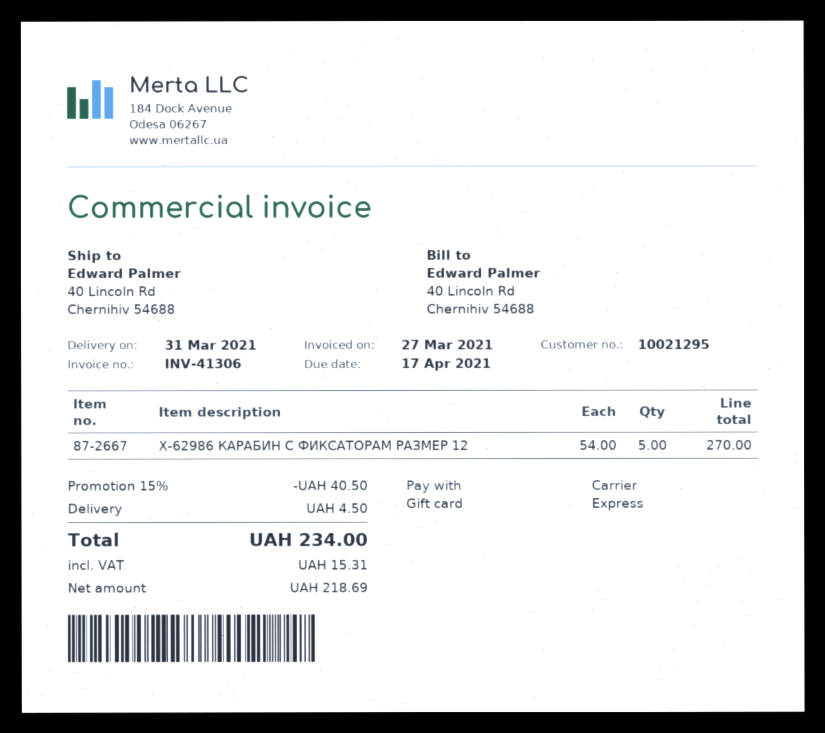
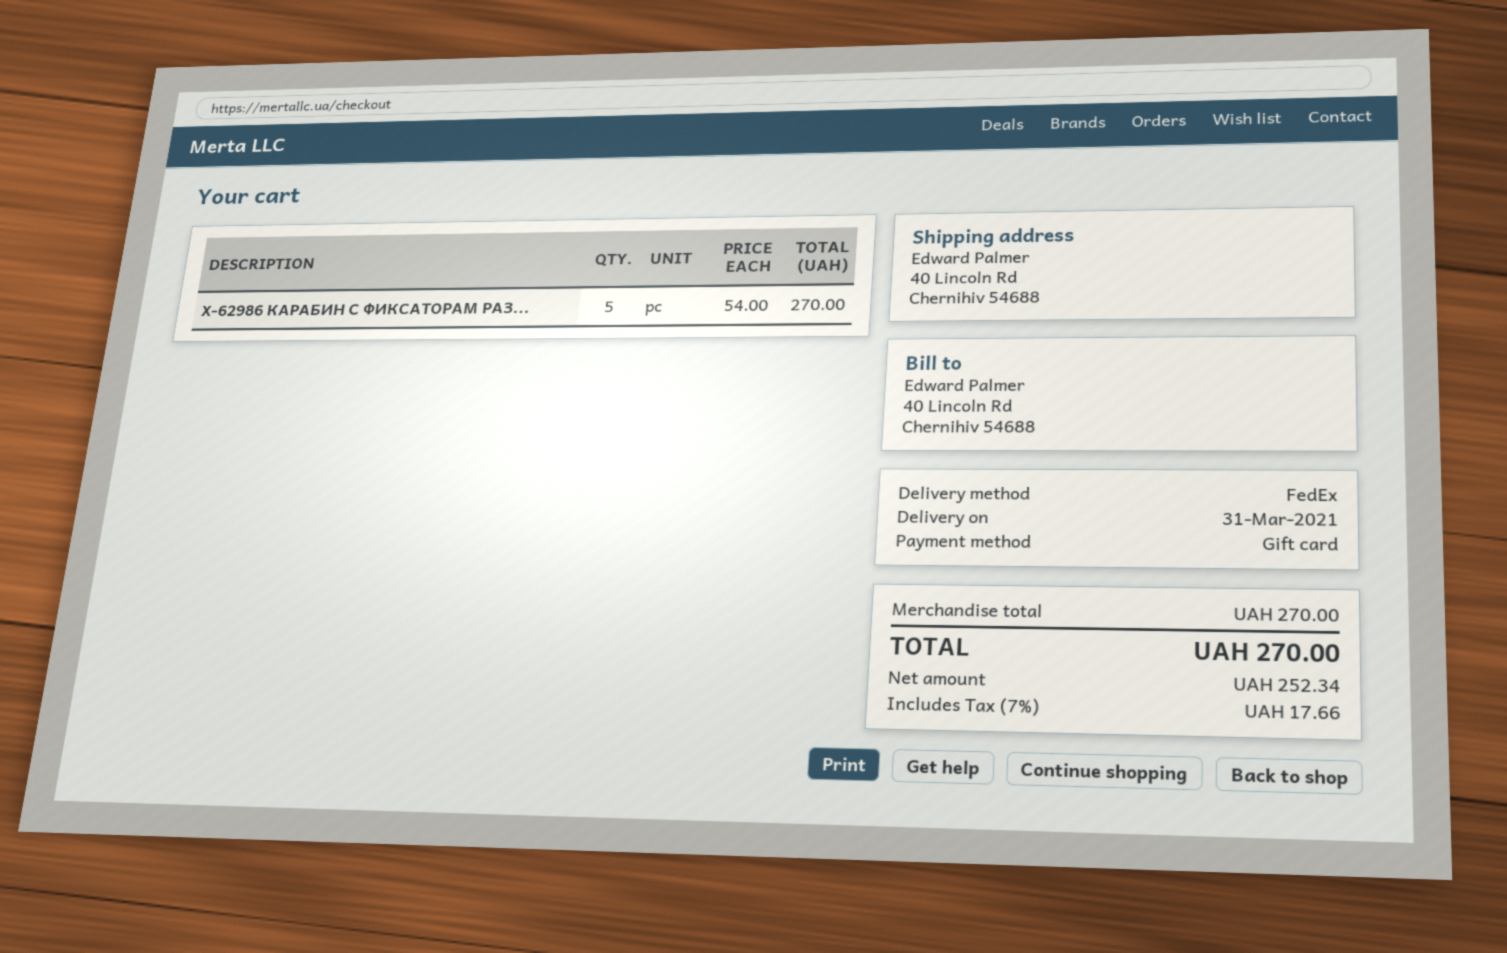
shipping method: express -> FedEx
discount: 15% = 40.50 -> none
shipping: 4.50 -> none
net: 218.69 -> 252.34
tax: 15.31 -> 17.66
total: 234.00 -> 270.00

